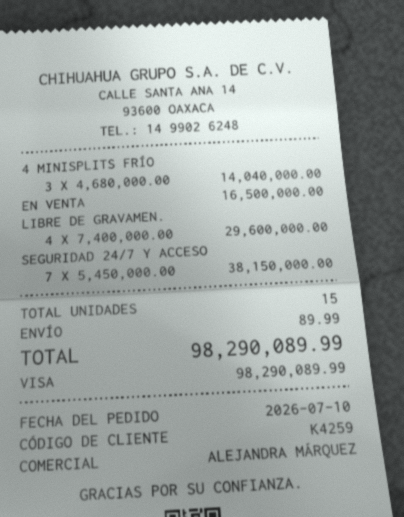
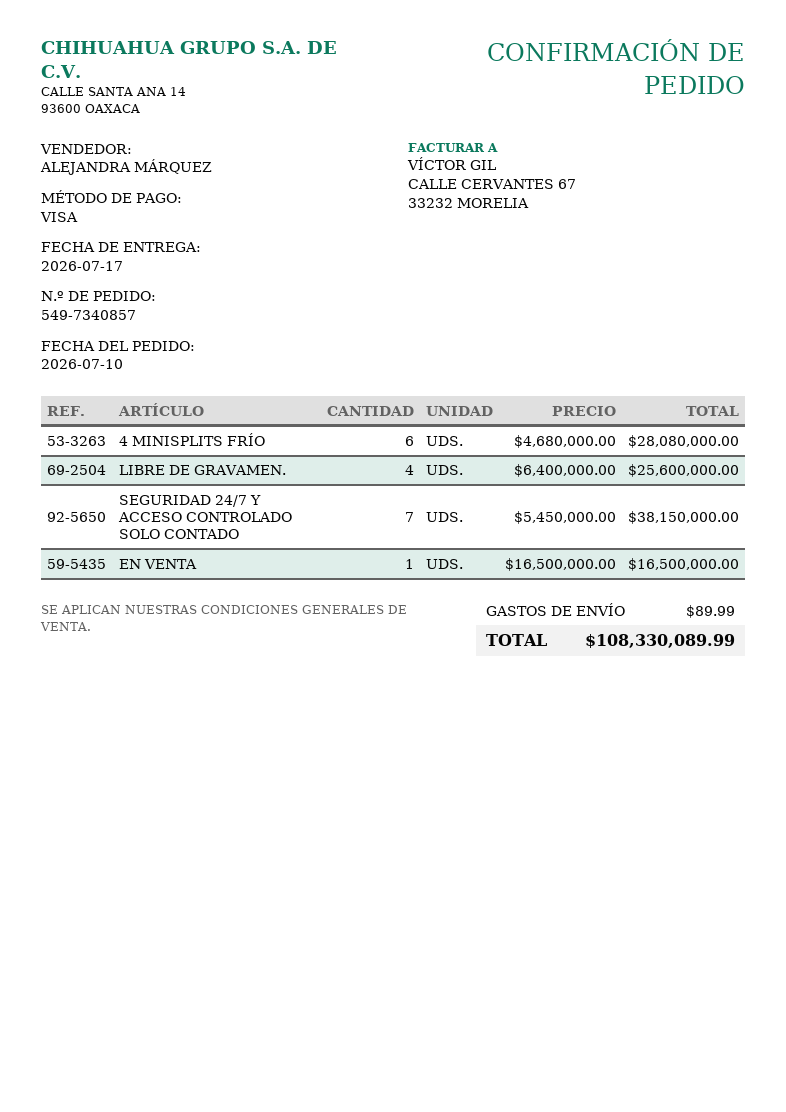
4 MINISPLITS FRÍO: 3 x 4680000.00 = 14040000.00 -> 6 x 4680000.00 = 28080000.00
LIBRE DE GRAVAMEN.: 4 x 7400000.00 = 29600000.00 -> 4 x 6400000.00 = 25600000.00
total: 98290089.99 -> 108330089.99

